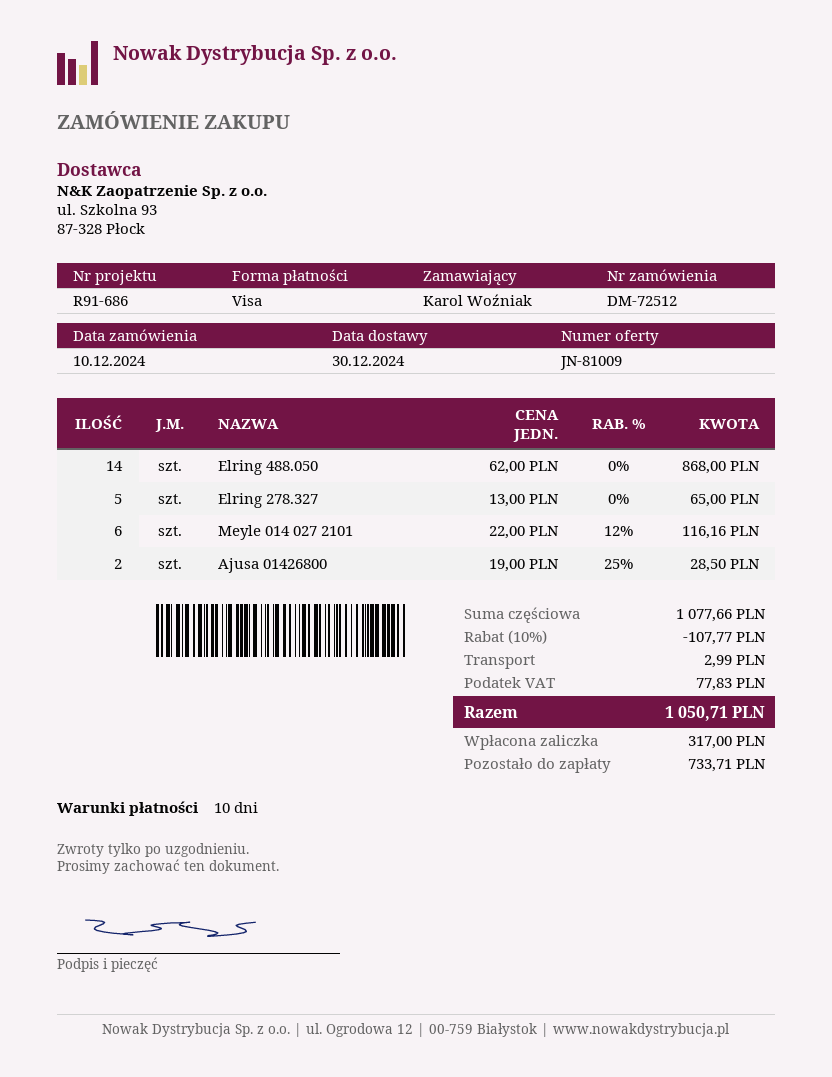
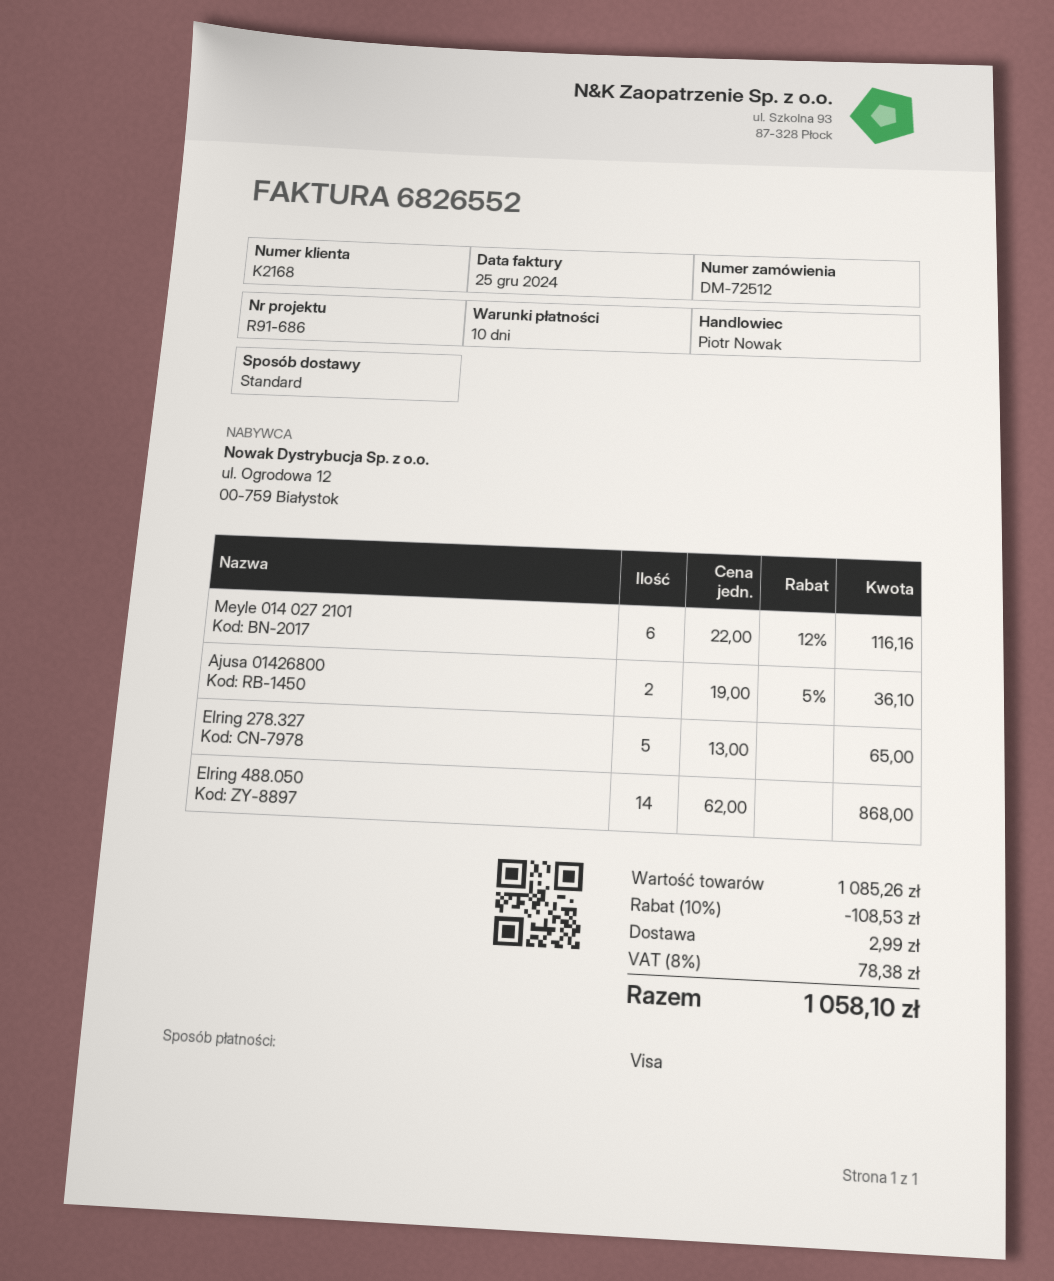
Ajusa 01426800: 2 x 19.00 - 25% = 28.50 -> 2 x 19.00 - 5% = 36.10
subtotal: 1077.66 -> 1085.26
discount: 10% = 107.77 -> 10% = 108.53
tax: 77.83 -> 78.38
total: 1050.71 -> 1058.10

